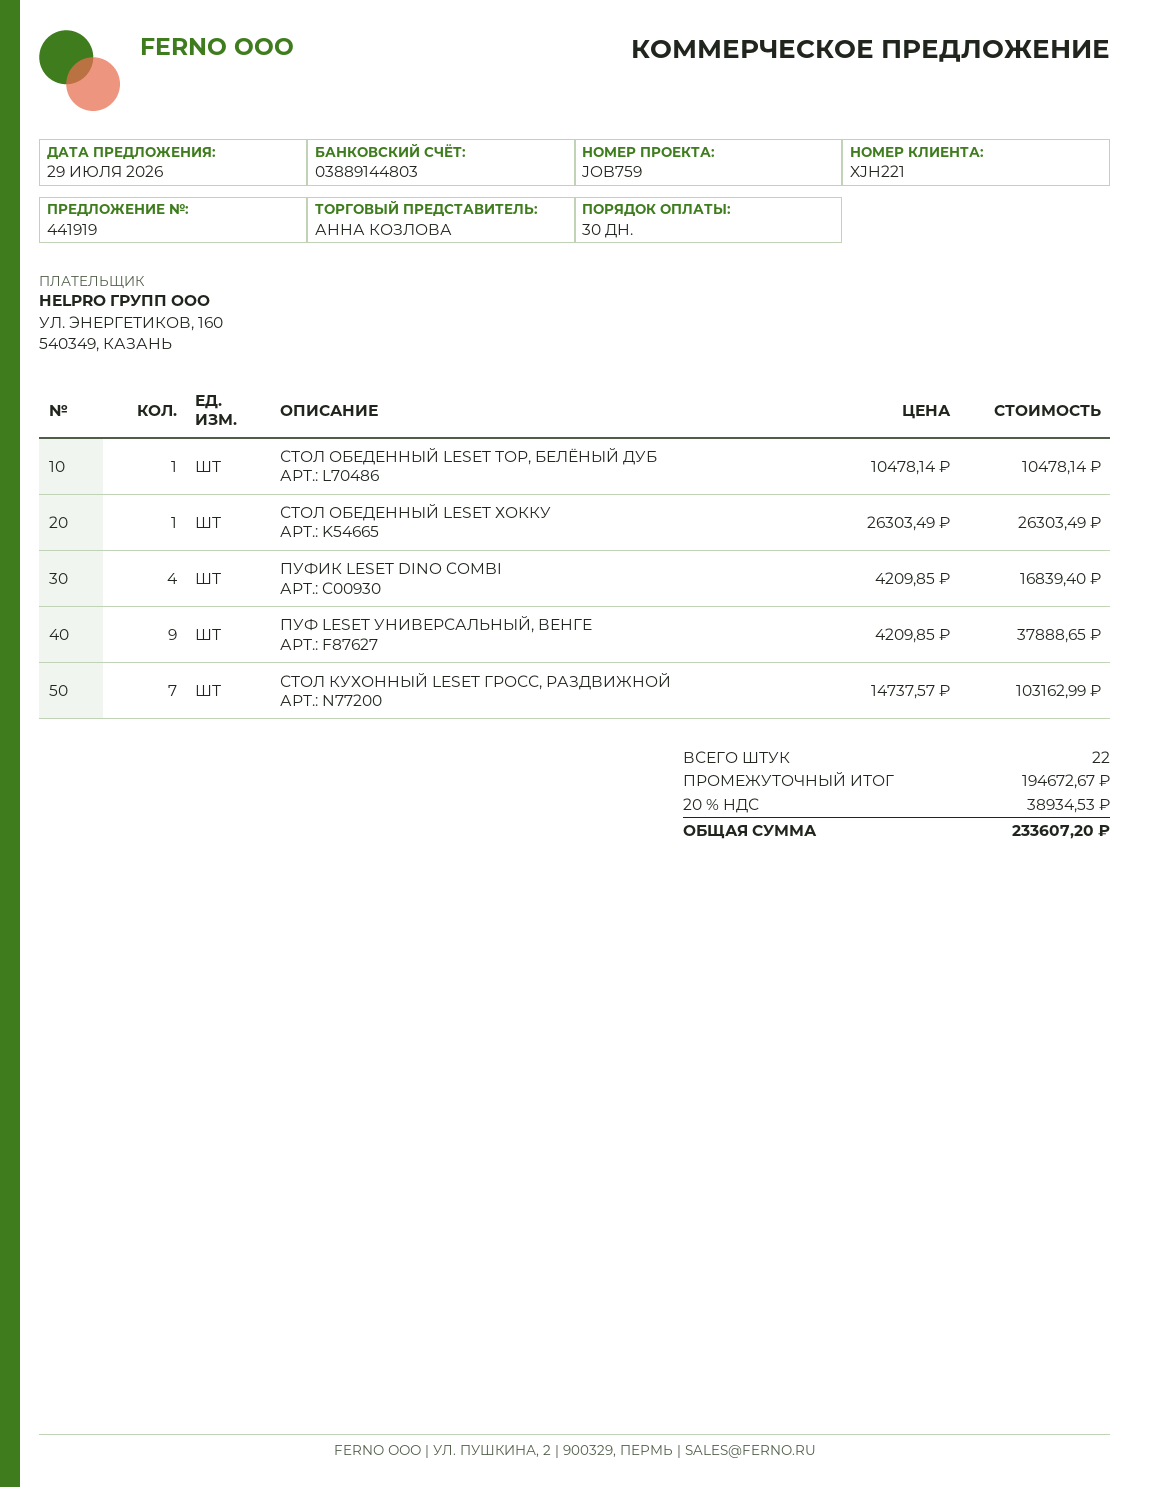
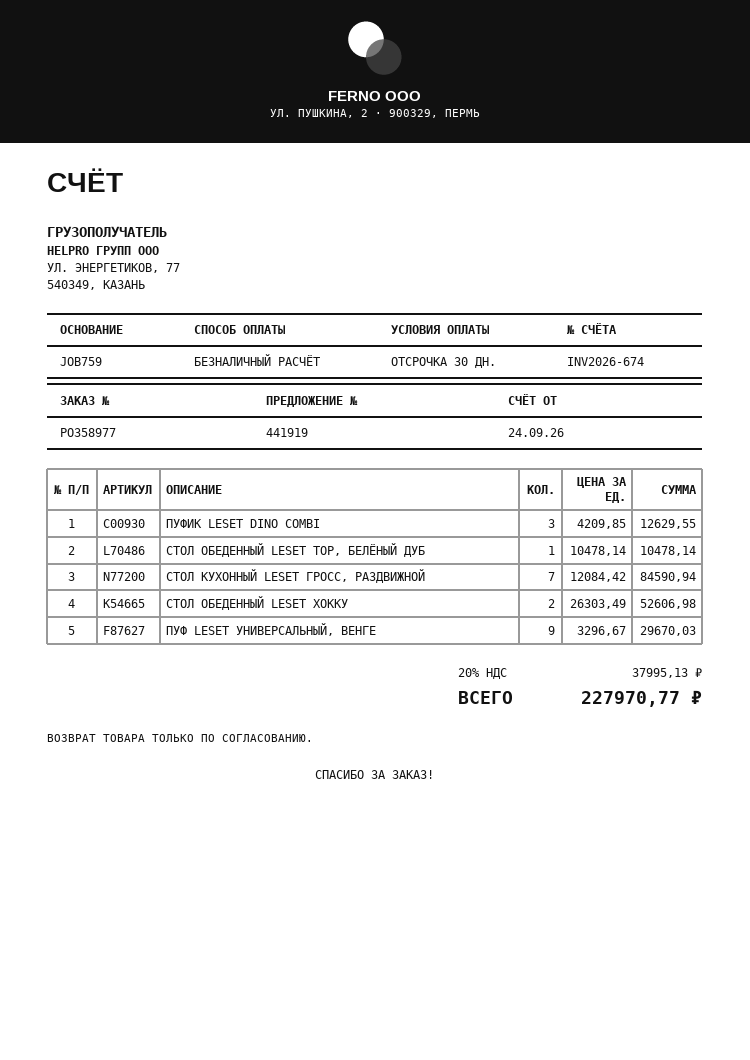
СТОЛ ОБЕДЕННЫЙ LESET ХОККУ: 1 x 26303.49 = 26303.49 -> 2 x 26303.49 = 52606.98
ПУФИК LESET DINO COMBI: 4 x 4209.85 = 16839.40 -> 3 x 4209.85 = 12629.55
ПУФ LESET УНИВЕРСАЛЬНЫЙ, ВЕНГЕ: 9 x 4209.85 = 37888.65 -> 9 x 3296.67 = 29670.03
СТОЛ КУХОННЫЙ LESET ГРОСС, РАЗДВИЖНОЙ: 7 x 14737.57 = 103162.99 -> 7 x 12084.42 = 84590.94
tax: 20% = 38934.53 -> 20% = 37995.13
total: 233607.20 -> 227970.77

